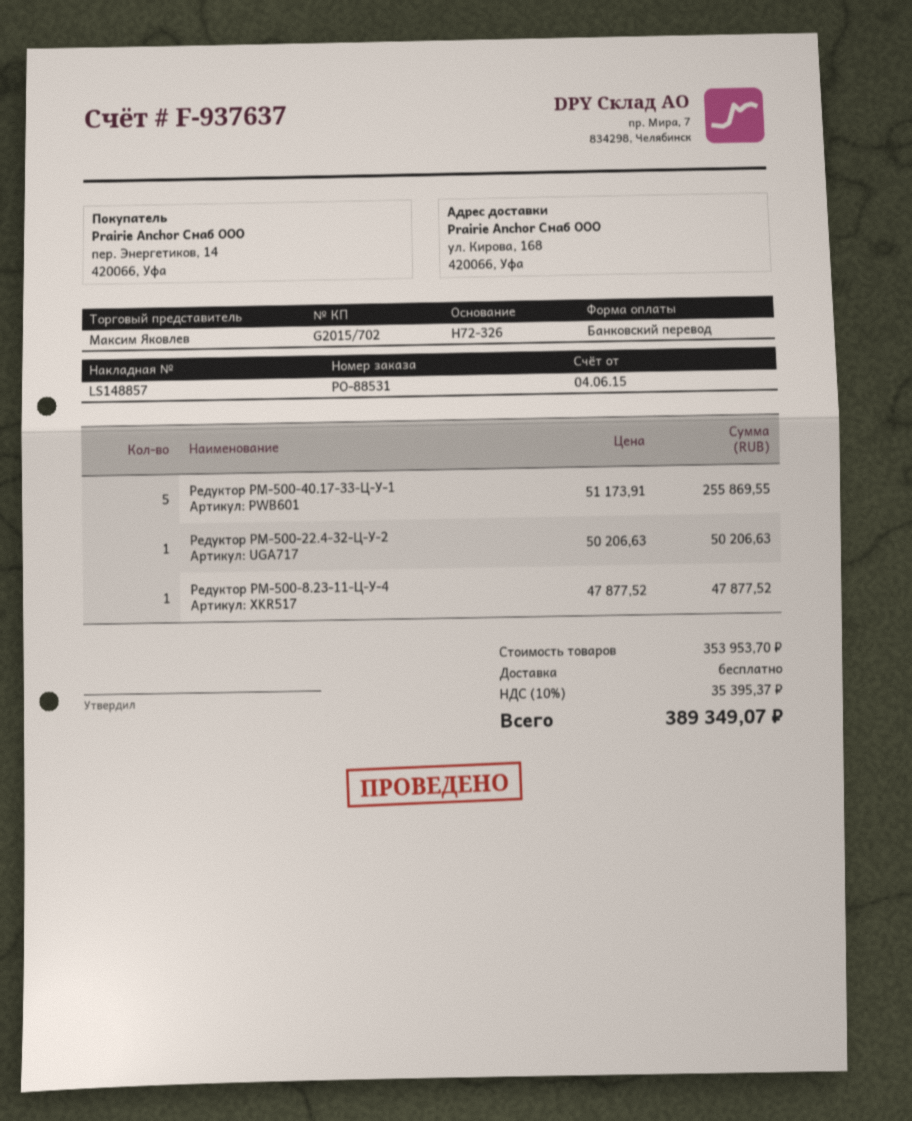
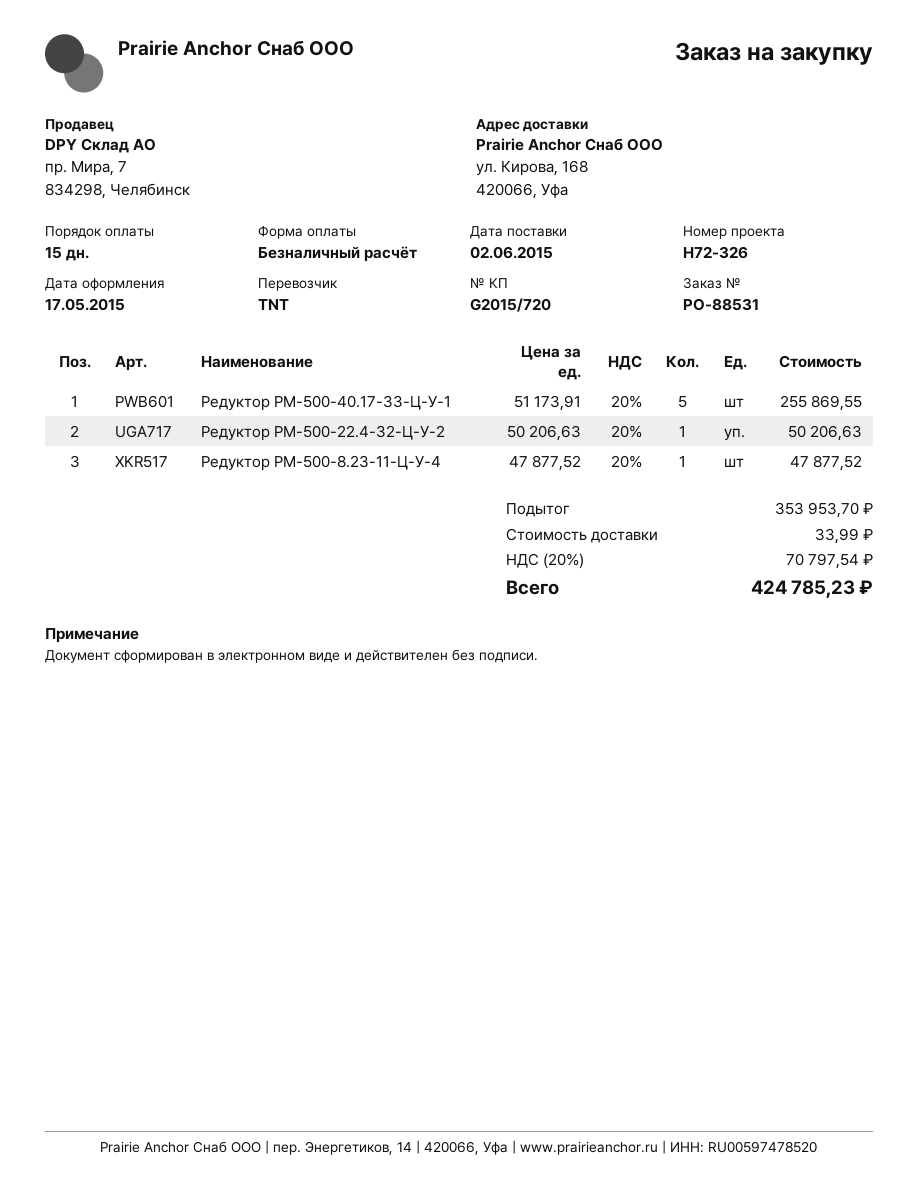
quote number: G2015/702 -> G2015/720
shipping: 0.00 -> 33.99
tax: 10% = 35395.37 -> 20% = 70797.54
total: 389349.07 -> 424785.23

